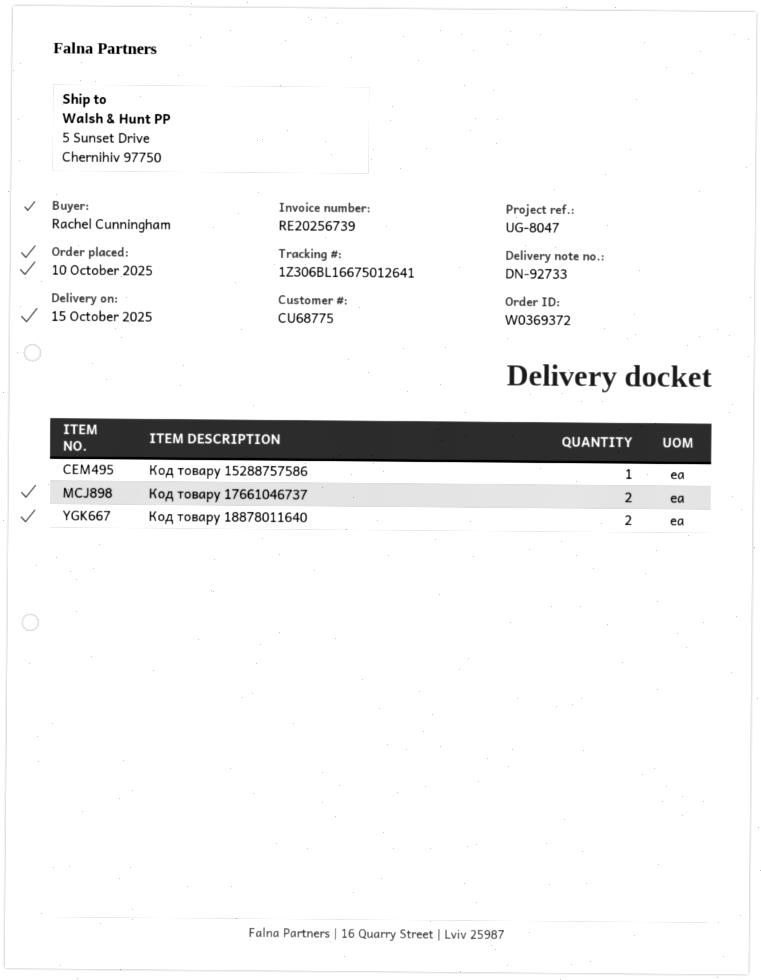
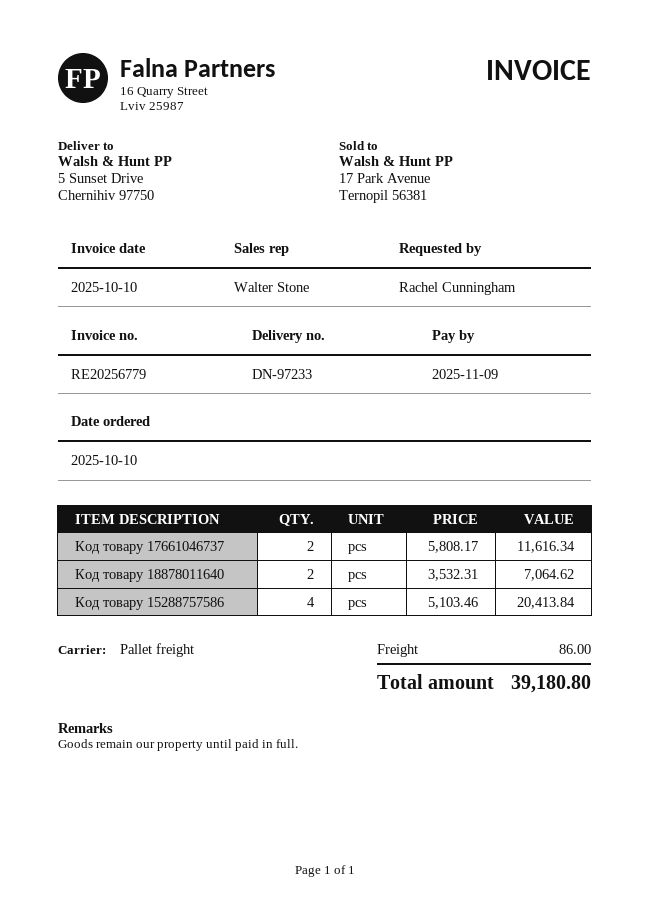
delivery note number: DN-92733 -> DN-97233
invoice number: RE20256739 -> RE20256779
Код товару 15288757586: 1 -> 4

